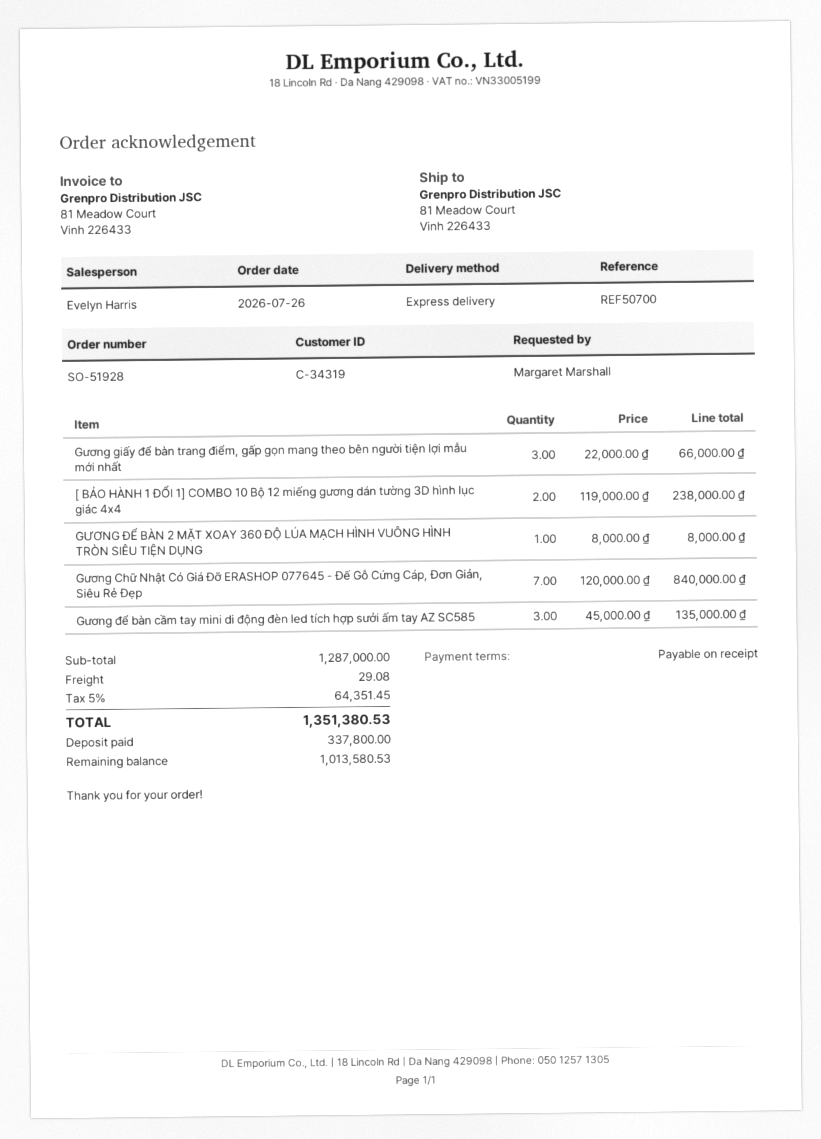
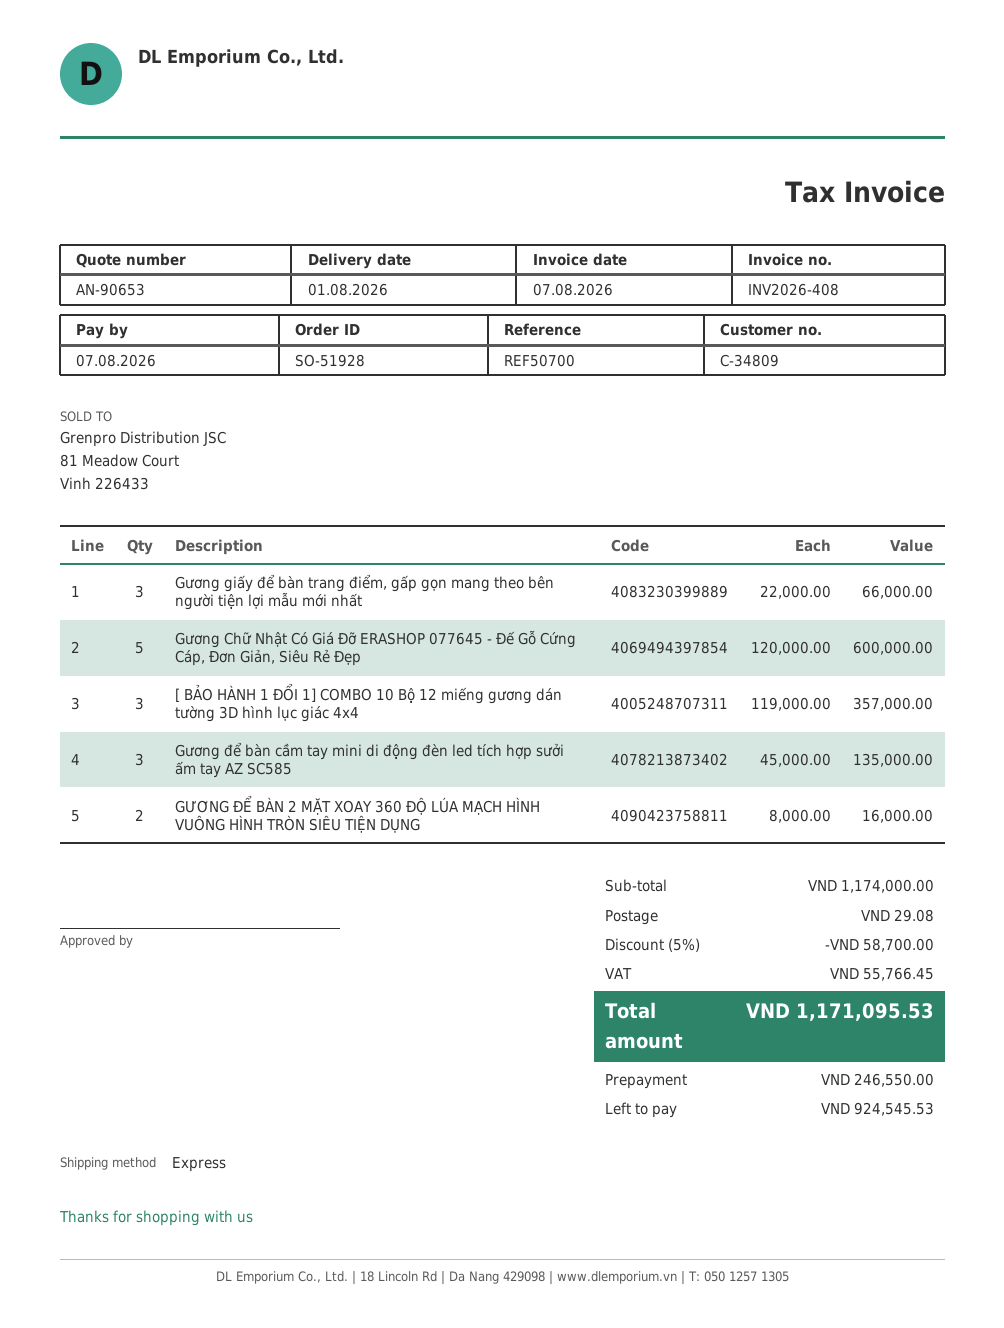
customer number: C-34319 -> C-34809
[ BẢO HÀNH 1 ĐỔI 1] COMBO 10 Bộ 12 miếng gương dán tường 3D hình lục giác 4x4: 2 x 119000.00 = 238000.00 -> 3 x 119000.00 = 357000.00
GƯƠNG ĐỂ BÀN 2 MẶT XOAY 360 ĐỘ LÚA MẠCH HÌNH VUÔNG HÌNH TRÒN SIÊU TIỆN DỤNG: 1 x 8000.00 = 8000.00 -> 2 x 8000.00 = 16000.00
Gương Chữ Nhật Có Giá Đỡ ERASHOP 077645 - Đế Gỗ Cứng Cáp, Đơn Giản, Siêu Rẻ Đẹp: 7 x 120000.00 = 840000.00 -> 5 x 120000.00 = 600000.00
subtotal: 1287000.00 -> 1174000.00
discount: none -> 5% = 58700.00
tax: 64351.45 -> 55766.45
total: 1351380.53 -> 1171095.53
deposit: 337800.00 -> 246550.00
balance: 1013580.53 -> 924545.53

